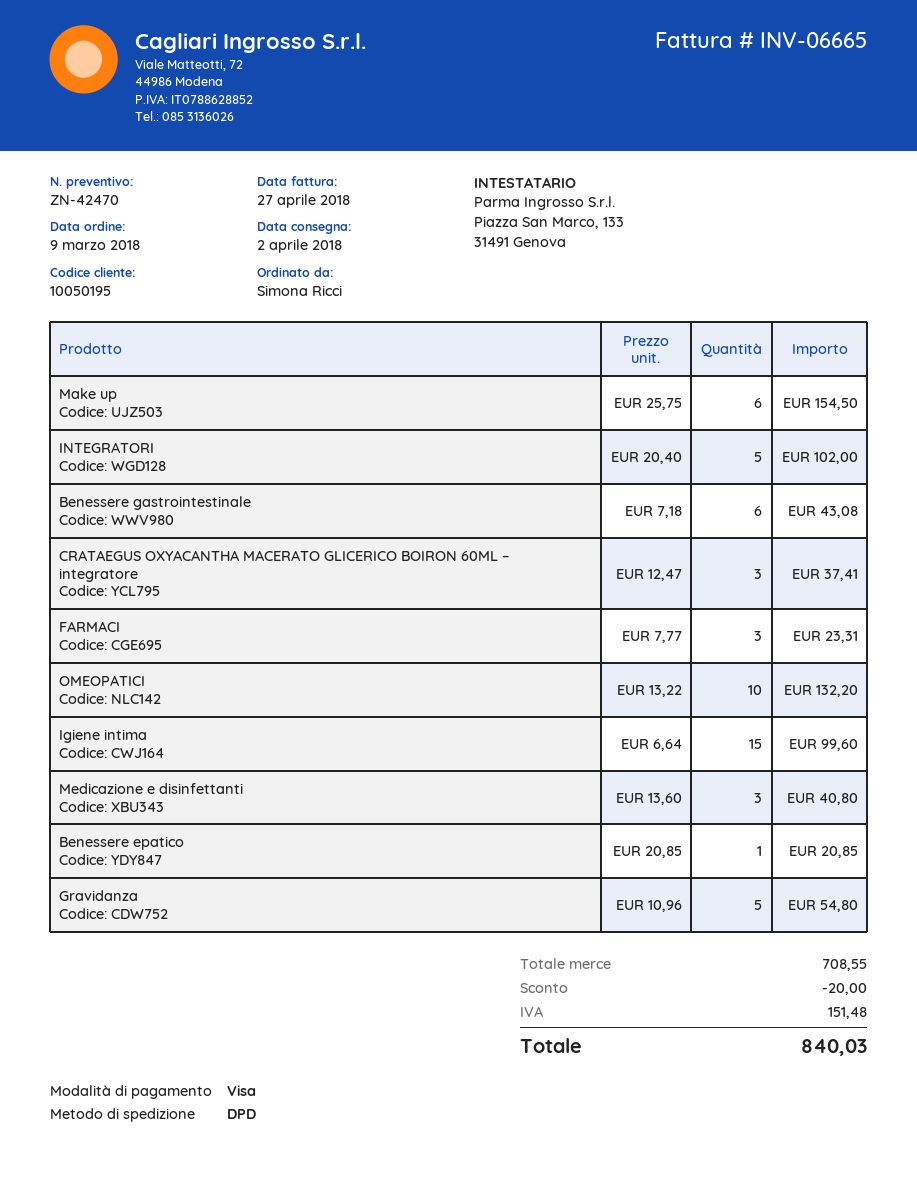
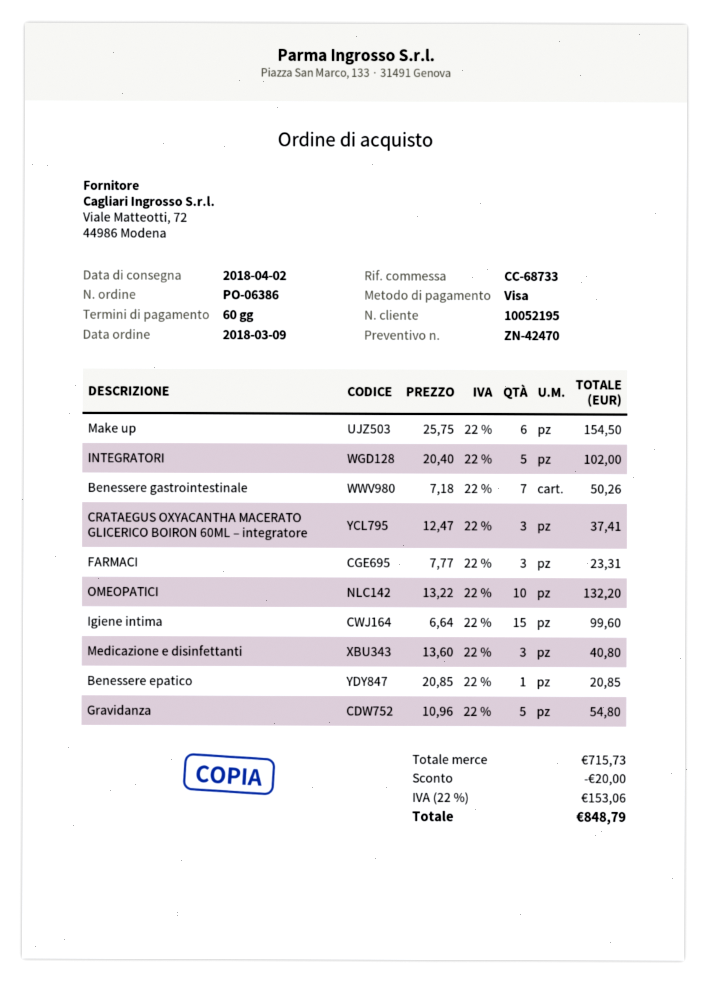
customer number: 10050195 -> 10052195
Benessere gastrointestinale: 6 x 7.18 = 43.08 -> 7 x 7.18 = 50.26
subtotal: 708.55 -> 715.73
tax: 151.48 -> 153.06
total: 840.03 -> 848.79

